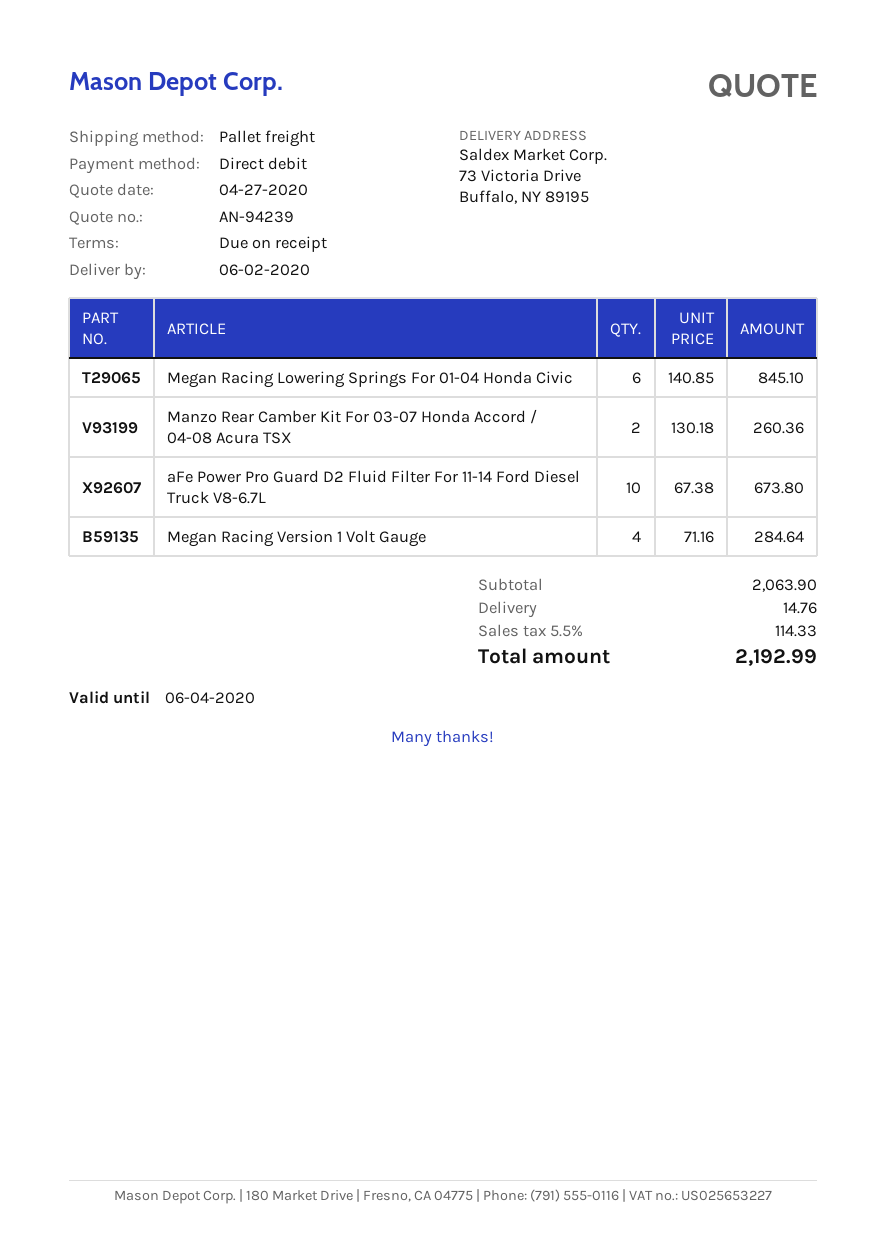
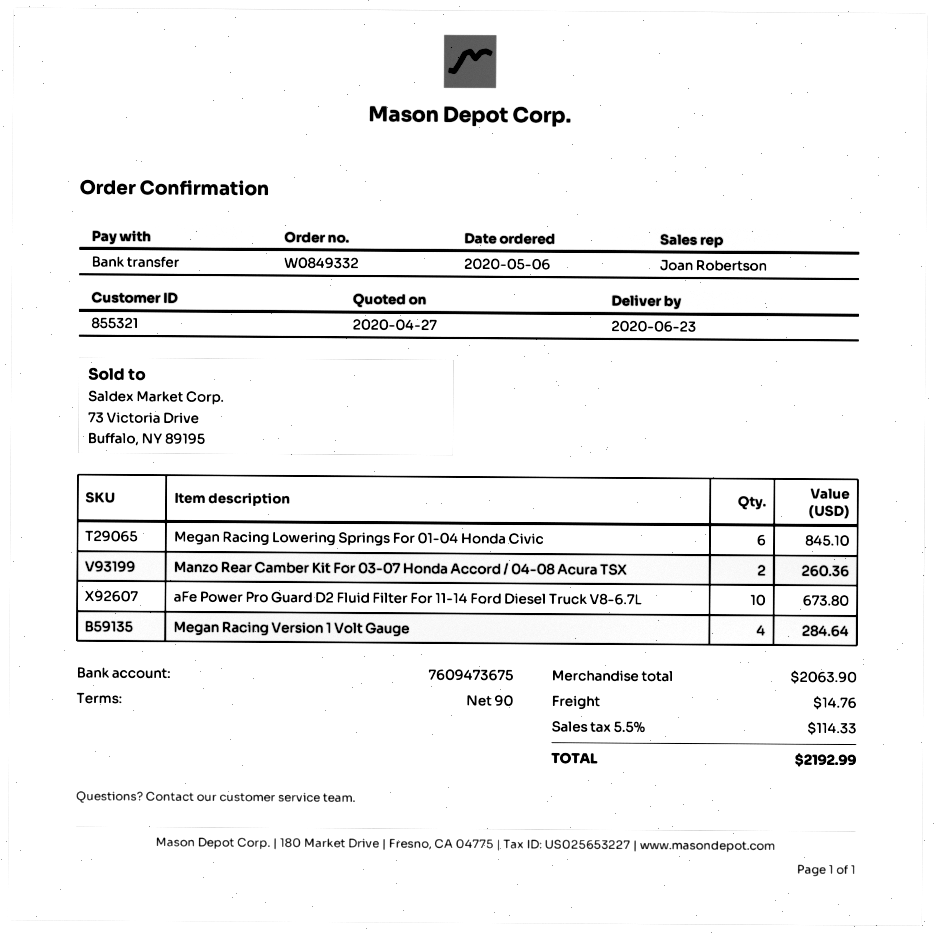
delivery date: 2020-06-02 -> 2020-06-23
payment terms: on receipt -> 90 days
payment method: direct debit -> bank transfer

